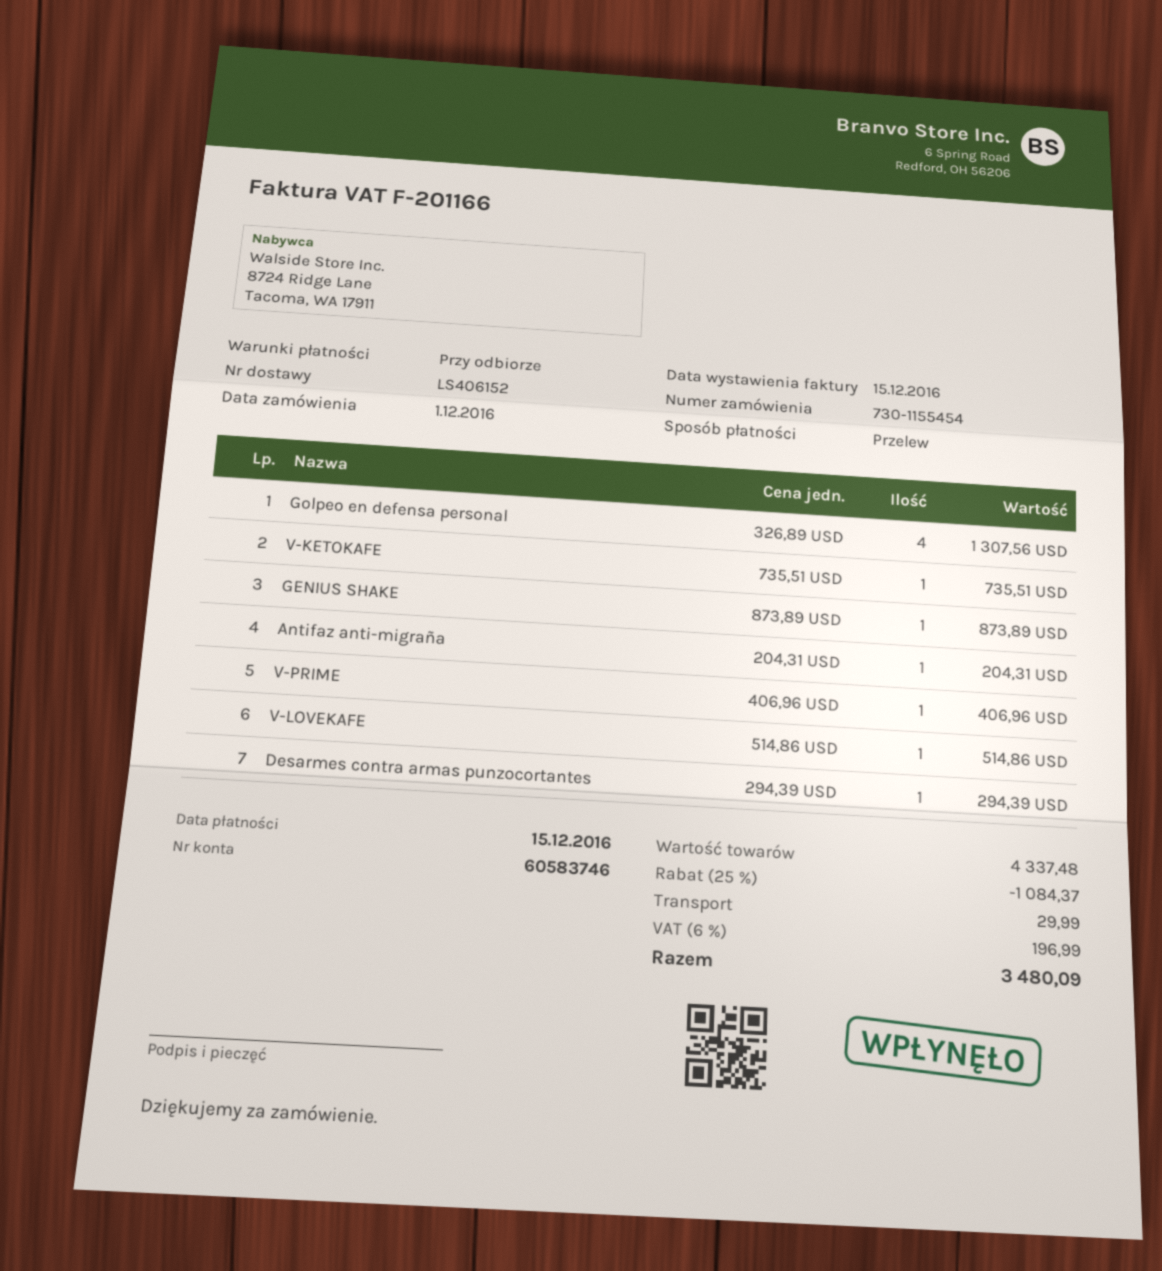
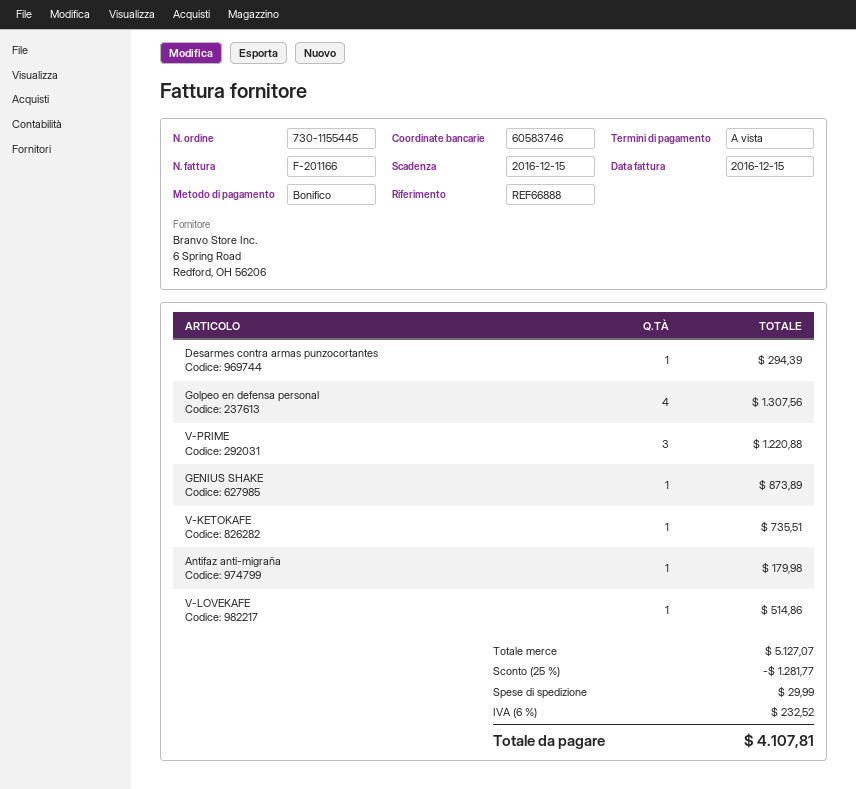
order number: 730-1155454 -> 730-1155445
Antifaz anti-migraña: 1 for 204.31 -> 1 for 179.98
V-PRIME: 1 for 406.96 -> 3 for 1220.88
subtotal: 4337.48 -> 5127.07
discount: 25% = 1084.37 -> 25% = 1281.77
tax: 6% = 196.99 -> 6% = 232.52
total: 3480.09 -> 4107.81

